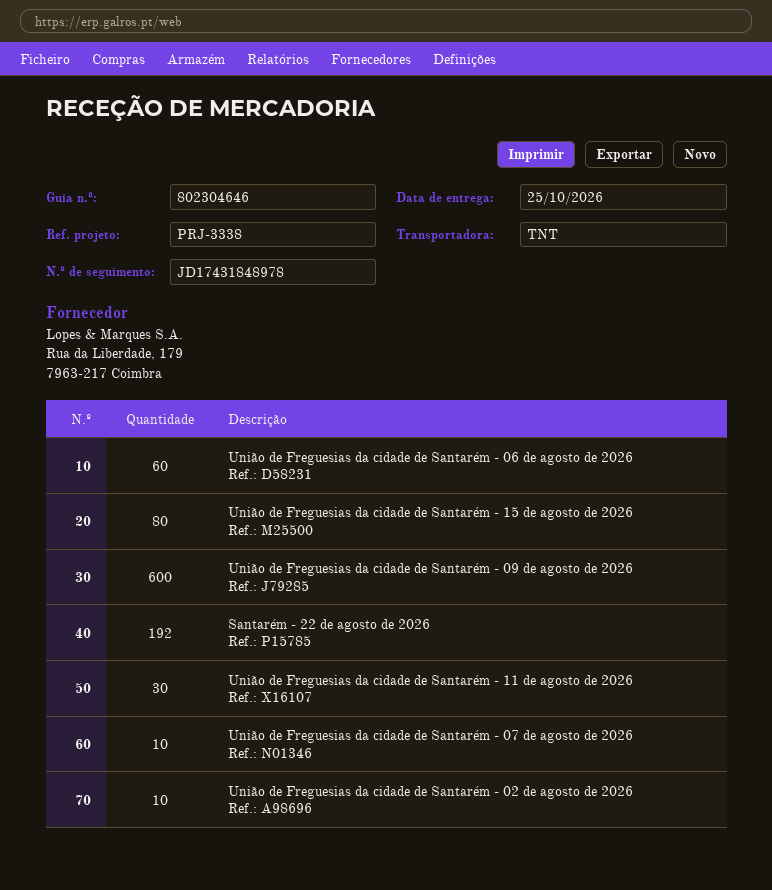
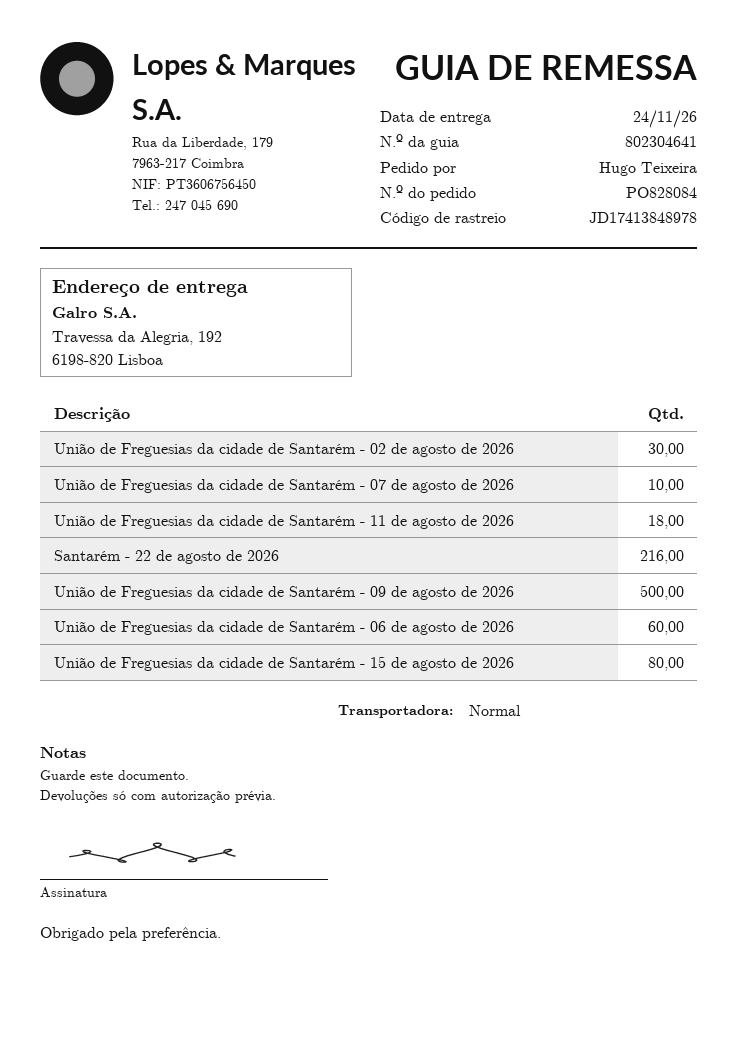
delivery note number: 802304646 -> 802304641
delivery date: 2026-10-25 -> 2026-11-24
shipping method: TNT -> standard
tracking number: JD17431848978 -> JD17413848978
União de Freguesias da cidade de Santarém - 09 de agosto de 2026: 600 -> 500
Santarém - 22 de agosto de 2026: 192 -> 216
União de Freguesias da cidade de Santarém - 11 de agosto de 2026: 30 -> 18
União de Freguesias da cidade de Santarém - 02 de agosto de 2026: 10 -> 30

